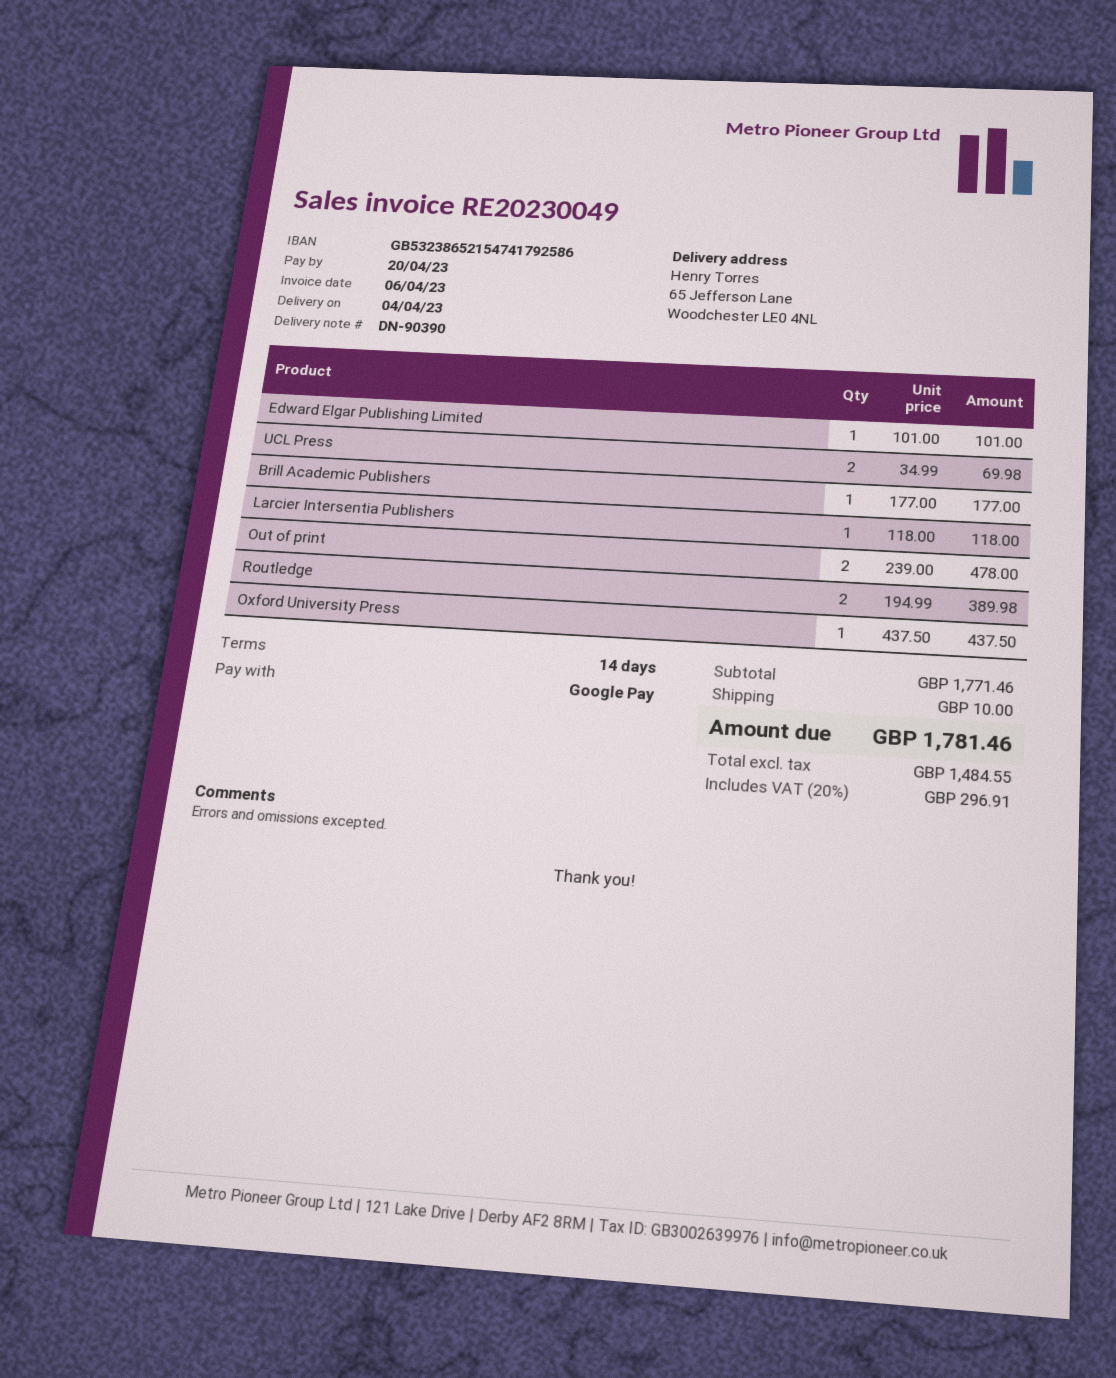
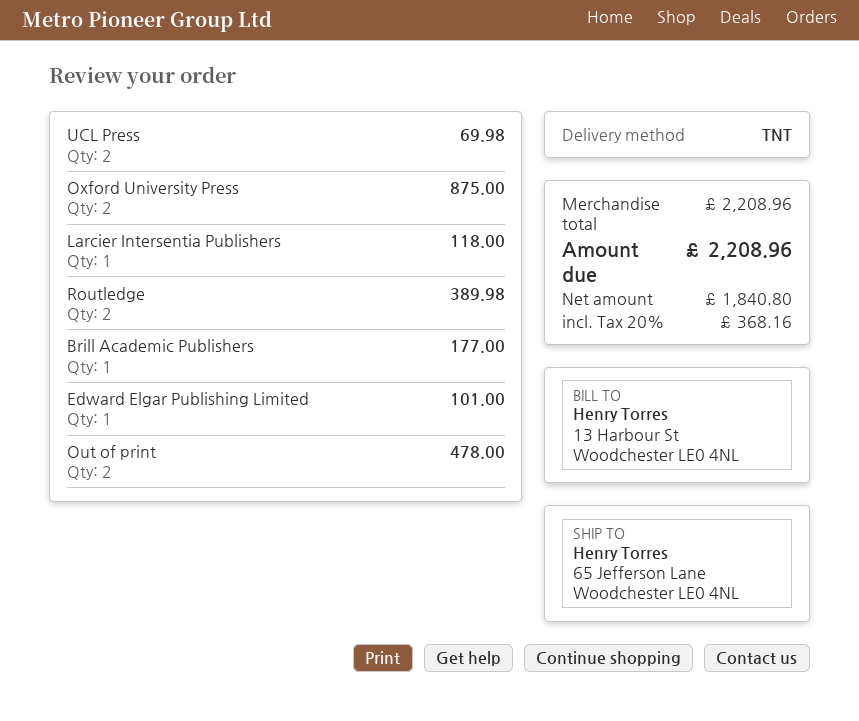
Oxford University Press: 1 for 437.50 -> 2 for 875.00
subtotal: 1771.46 -> 2208.96
shipping: 10.00 -> none
net: 1484.55 -> 1840.80
tax: 20% = 296.91 -> 20% = 368.16
total: 1781.46 -> 2208.96

